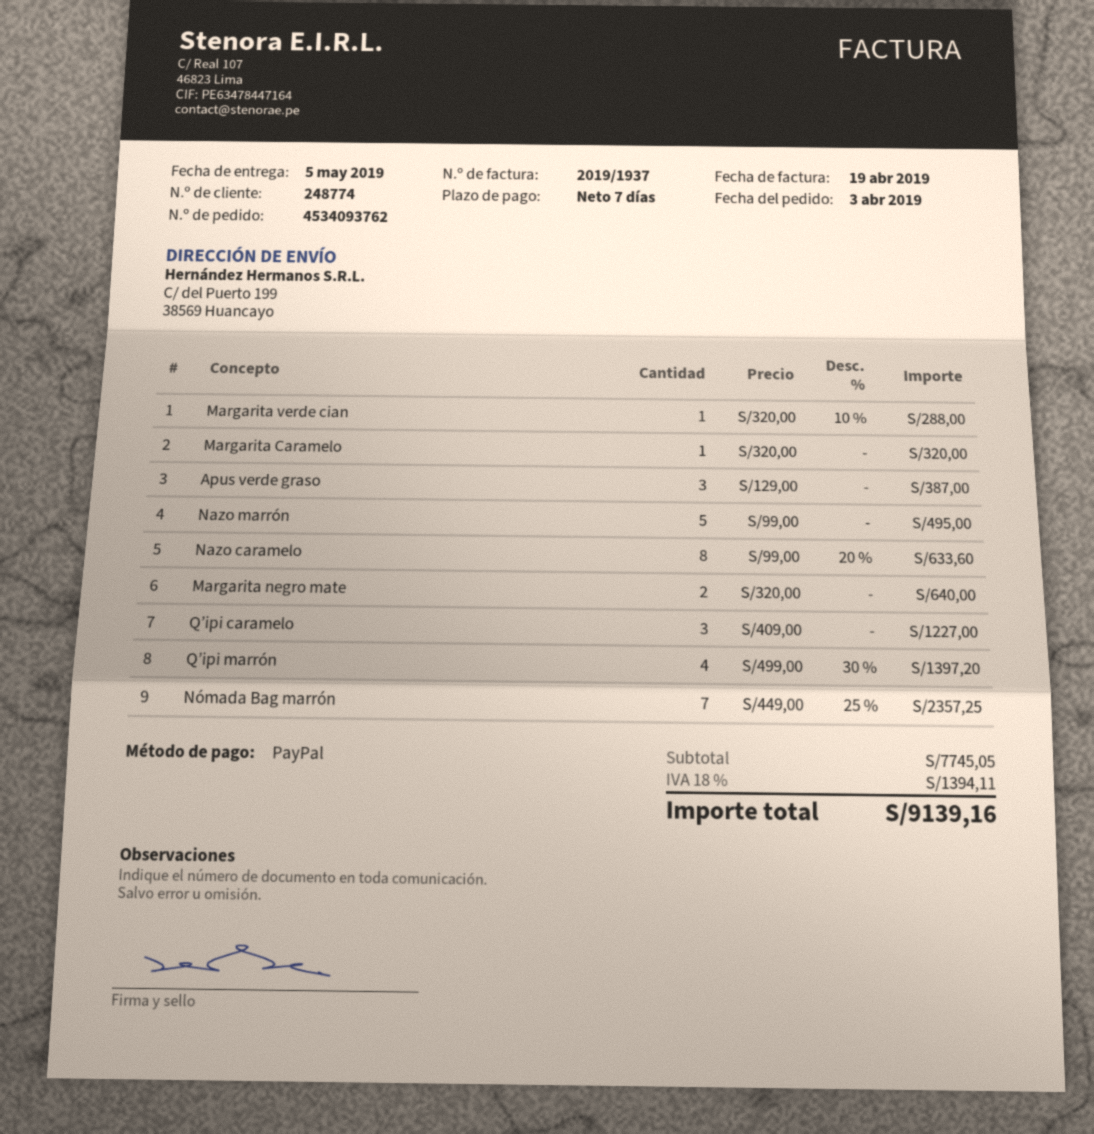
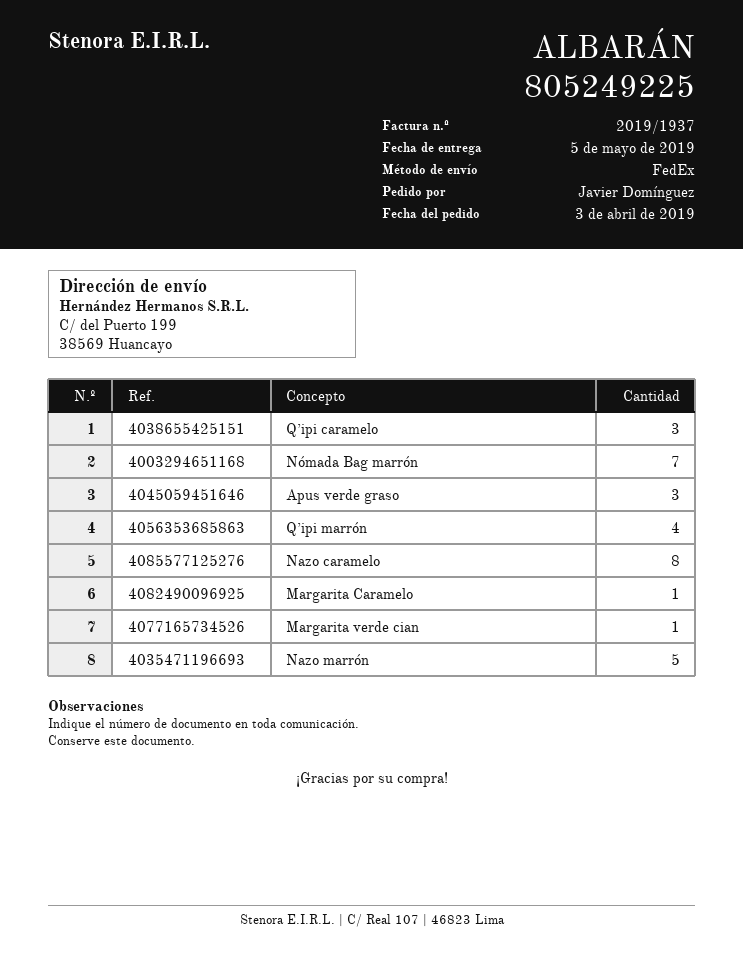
Margarita negro mate: 2 -> none

